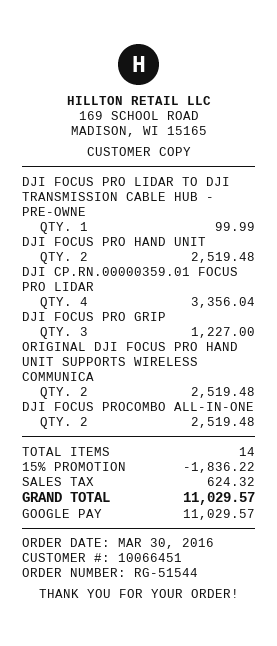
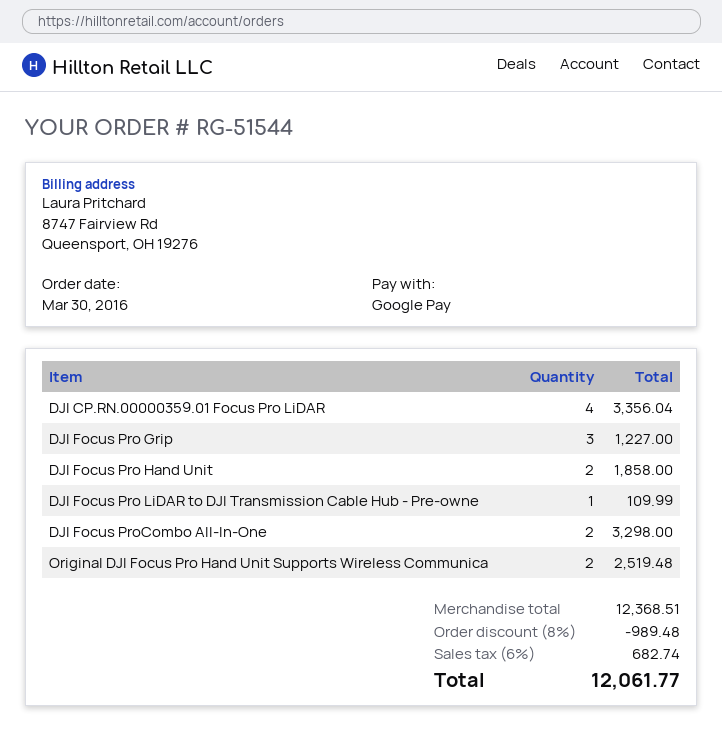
DJI FOCUS PRO LIDAR TO DJI TRANSMISSION CABLE HUB - PRE-OWNE: 1 for 99.99 -> 1 for 109.99
DJI FOCUS PRO HAND UNIT: 2 for 2519.48 -> 2 for 1858.00
DJI FOCUS PROCOMBO ALL-IN-ONE: 2 for 2519.48 -> 2 for 3298.00
discount: 15% = 1836.22 -> 8% = 989.48
tax: 624.32 -> 682.74
total: 11029.57 -> 12061.77

